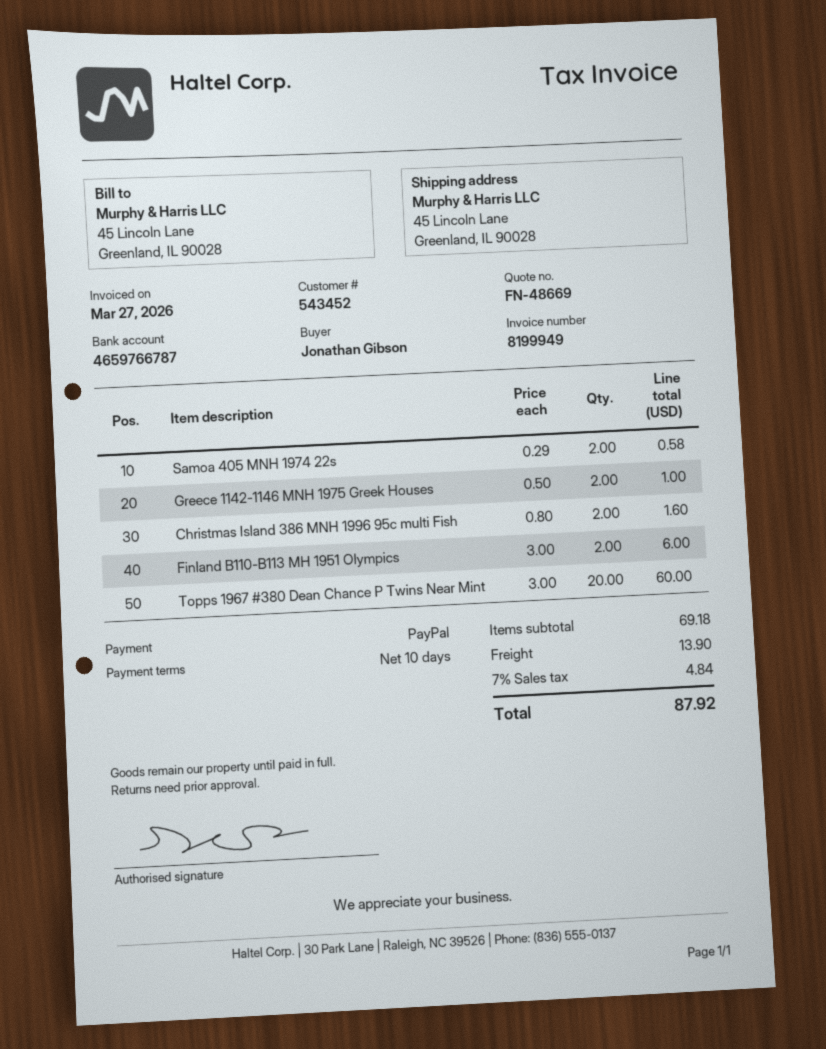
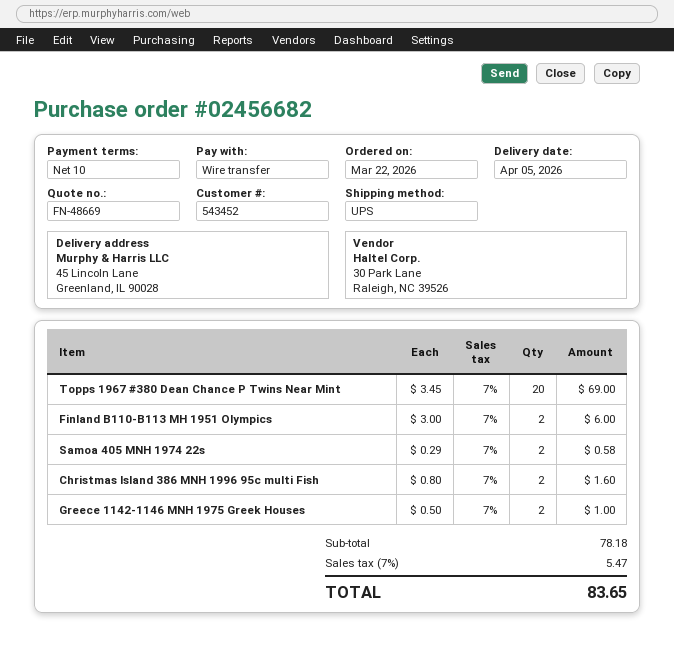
payment method: PayPal -> bank transfer
Topps 1967 #380 Dean Chance P Twins Near Mint: 20 x 3.00 = 60.00 -> 20 x 3.45 = 69.00
subtotal: 69.18 -> 78.18
shipping: 13.90 -> none
tax: 7% = 4.84 -> 7% = 5.47
total: 87.92 -> 83.65

